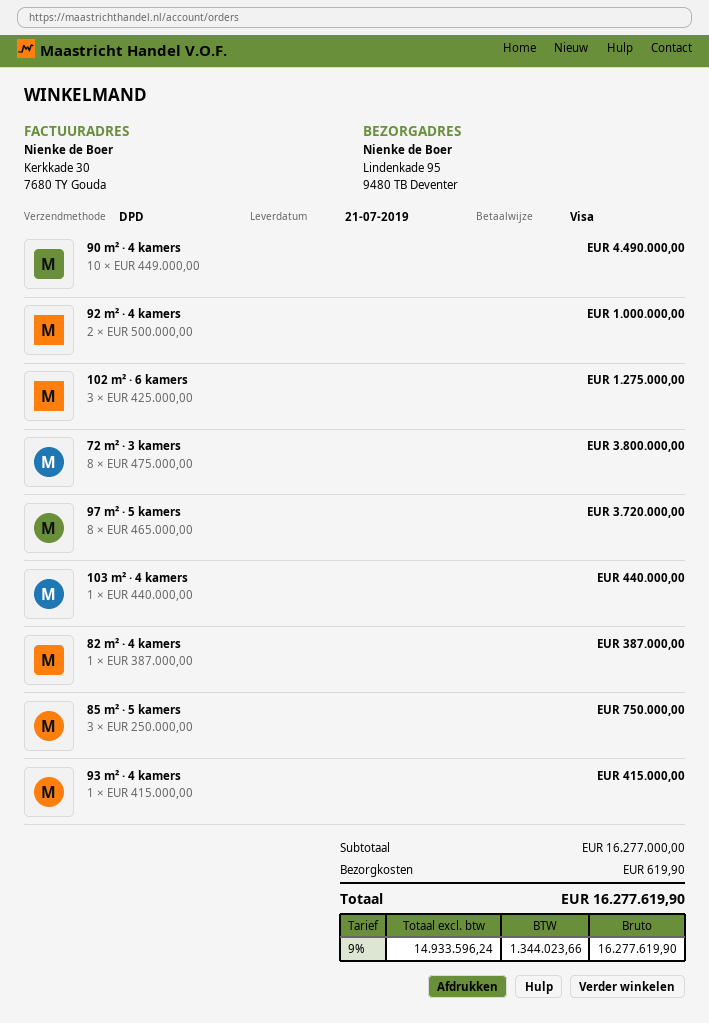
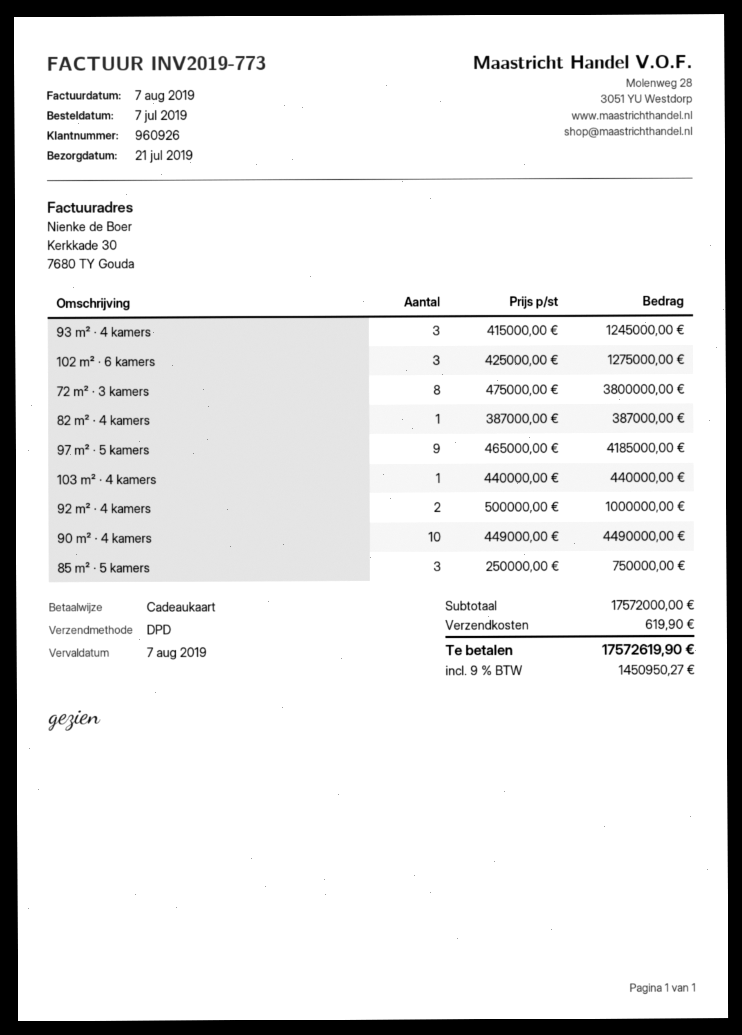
payment method: Visa -> gift card
97 m² · 5 kamers: 8 x 465000.00 = 3720000.00 -> 9 x 465000.00 = 4185000.00
93 m² · 4 kamers: 1 x 415000.00 = 415000.00 -> 3 x 415000.00 = 1245000.00
subtotal: 16277000.00 -> 17572000.00
tax: 9% = 1344023.66 -> 9% = 1450950.27
total: 16277619.90 -> 17572619.90

